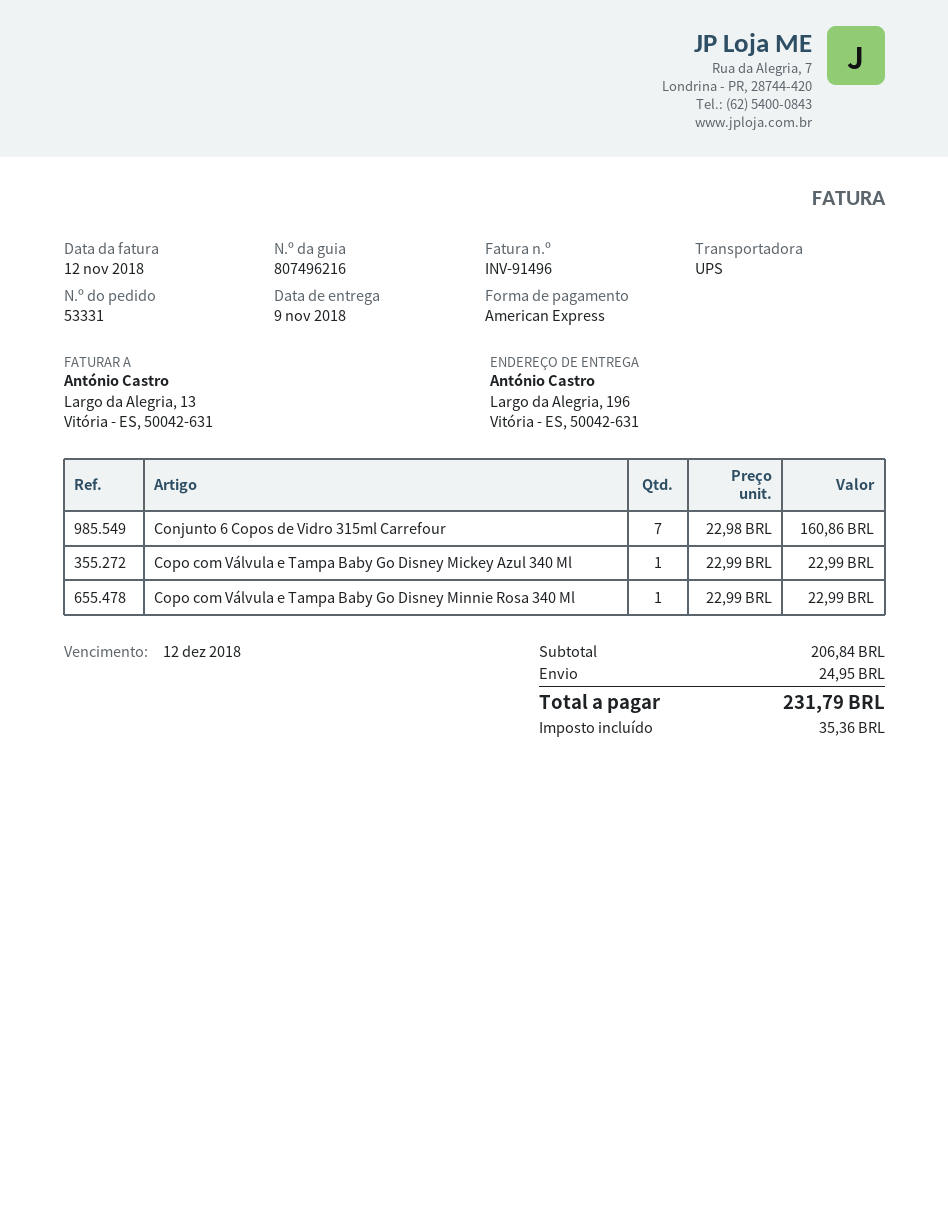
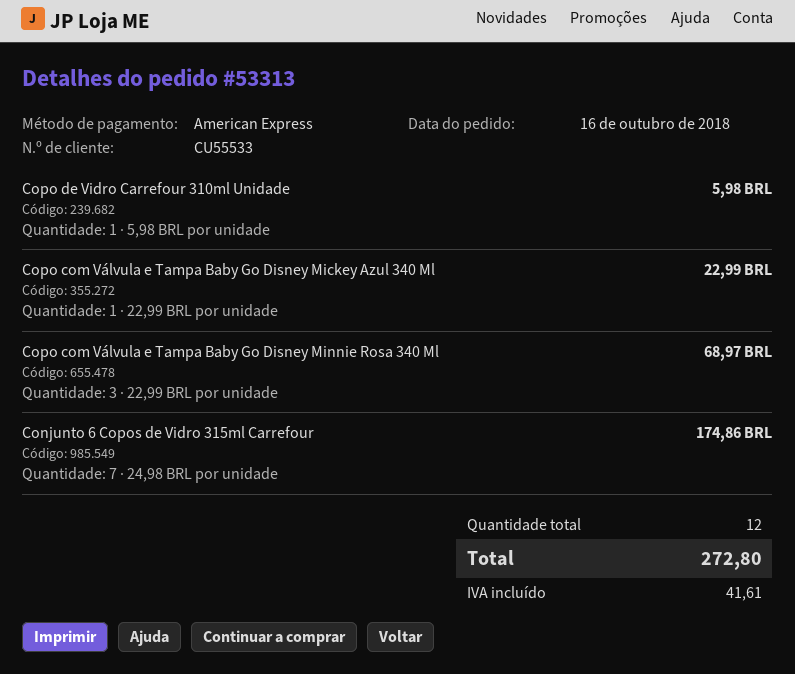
order number: 53331 -> 53313
Conjunto 6 Copos de Vidro 315ml Carrefour: 7 x 22.98 = 160.86 -> 7 x 24.98 = 174.86
Copo com Válvula e Tampa Baby Go Disney Minnie Rosa 340 Ml: 1 x 22.99 = 22.99 -> 3 x 22.99 = 68.97
Copo de Vidro Carrefour 310ml Unidade: none -> 1 x 5.98 = 5.98
shipping: 24.95 -> none
tax: 35.36 -> 41.61
total: 231.79 -> 272.80

